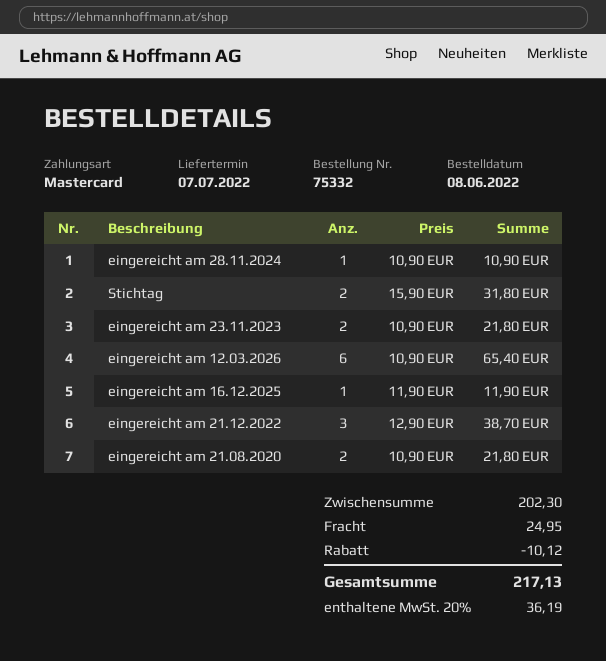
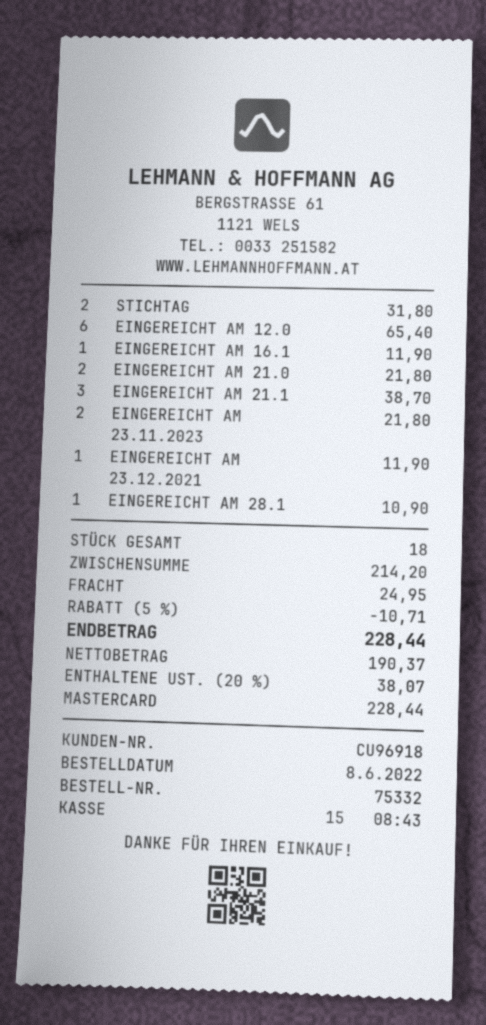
EINGEREICHT AM 23.12.2021: none -> 1 for 11.90
subtotal: 202.30 -> 214.20
discount: 10.12 -> 10.71
tax: 20% = 36.19 -> 20% = 38.07
total: 217.13 -> 228.44

